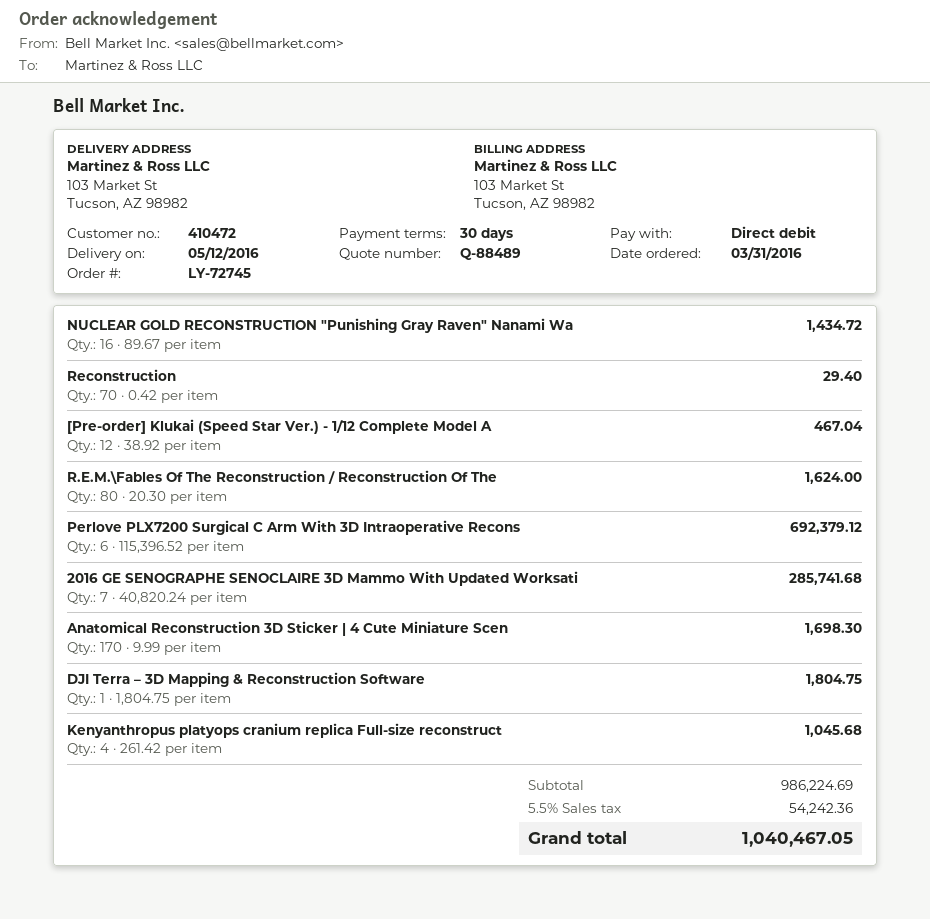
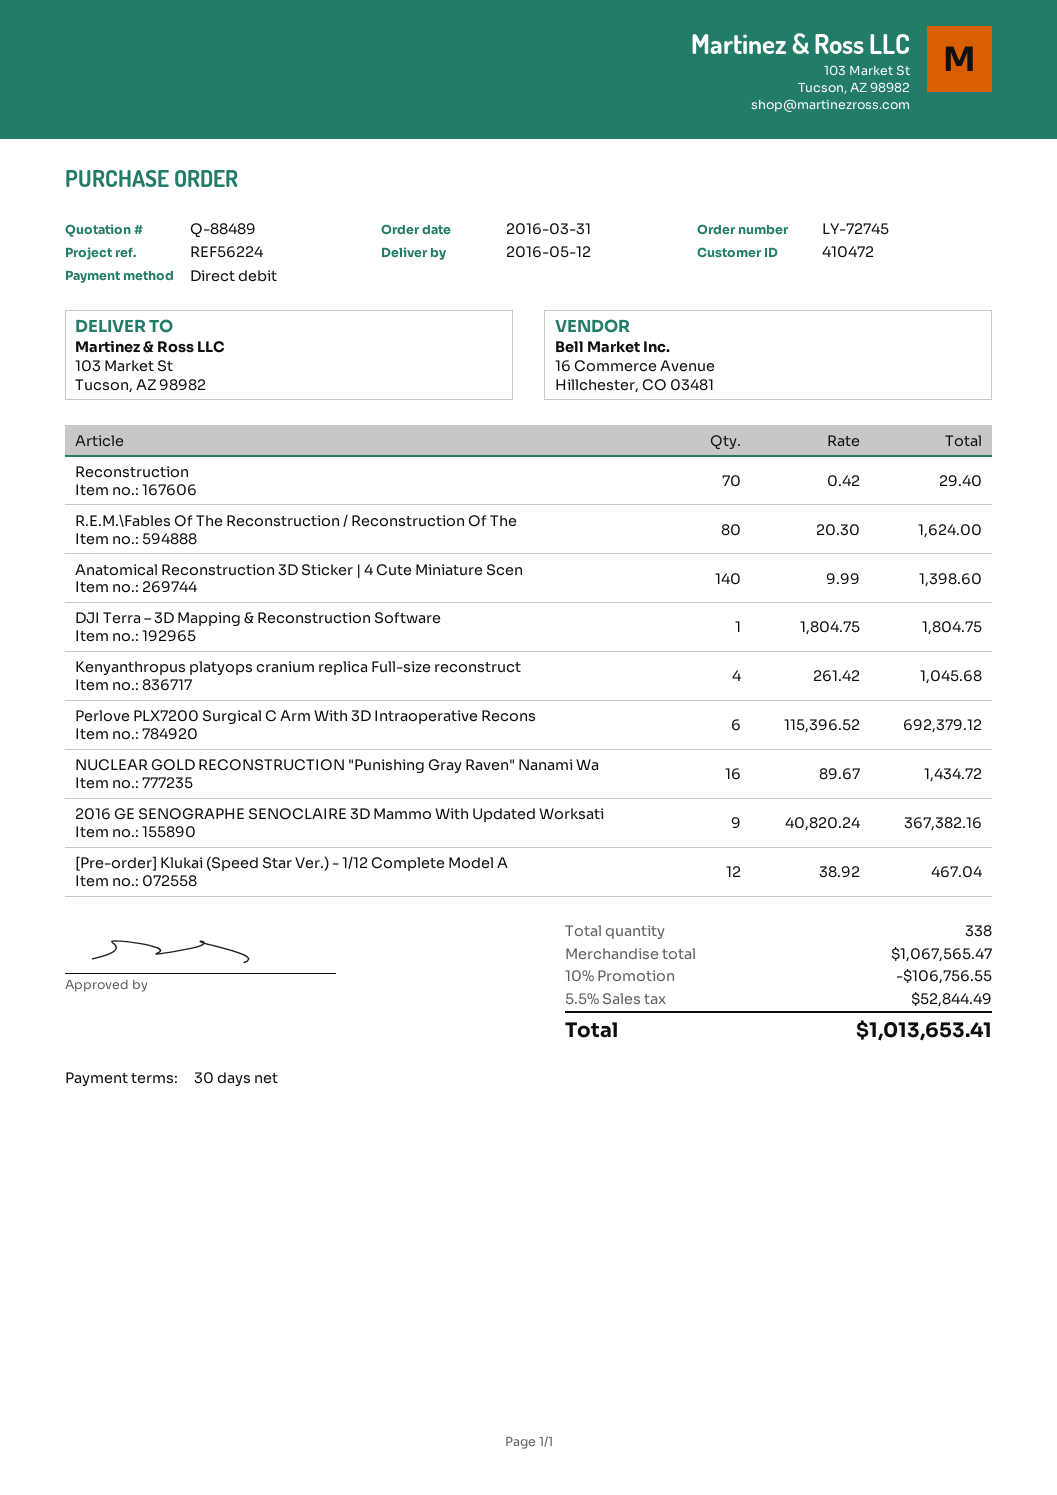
2016 GE SENOGRAPHE SENOCLAIRE 3D Mammo With Updated Worksati: 7 x 40820.24 = 285741.68 -> 9 x 40820.24 = 367382.16
Anatomical Reconstruction 3D Sticker | 4 Cute Miniature Scen: 170 x 9.99 = 1698.30 -> 140 x 9.99 = 1398.60
subtotal: 986224.69 -> 1067565.47
discount: none -> 10% = 106756.55
tax: 5.5% = 54242.36 -> 5.5% = 52844.49
total: 1040467.05 -> 1013653.41

